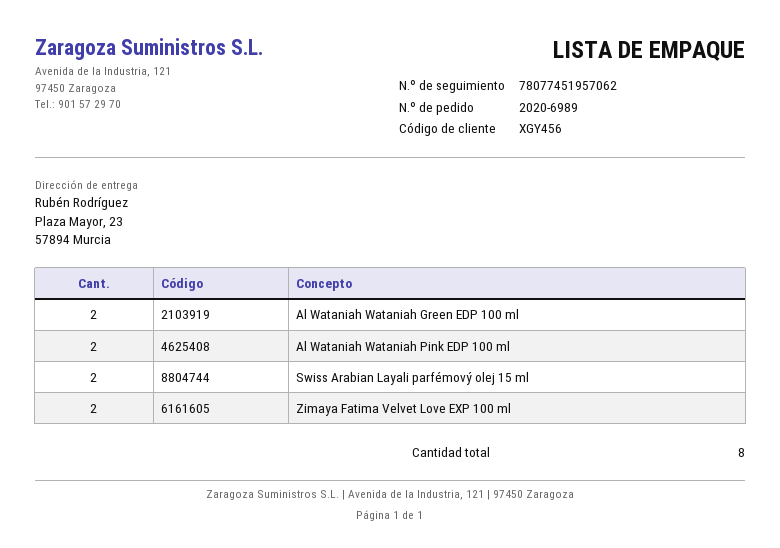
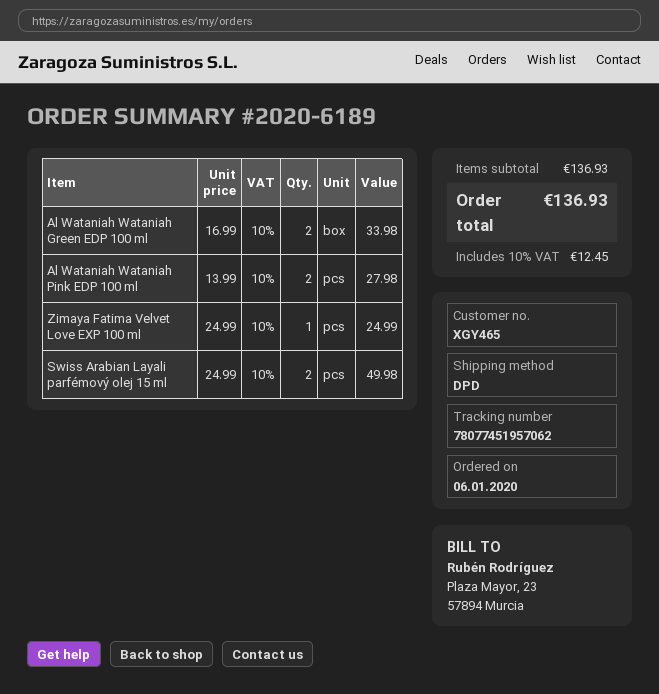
order number: 2020-6989 -> 2020-6189
customer number: XGY456 -> XGY465
Zimaya Fatima Velvet Love EXP 100 ml: 2 -> 1

